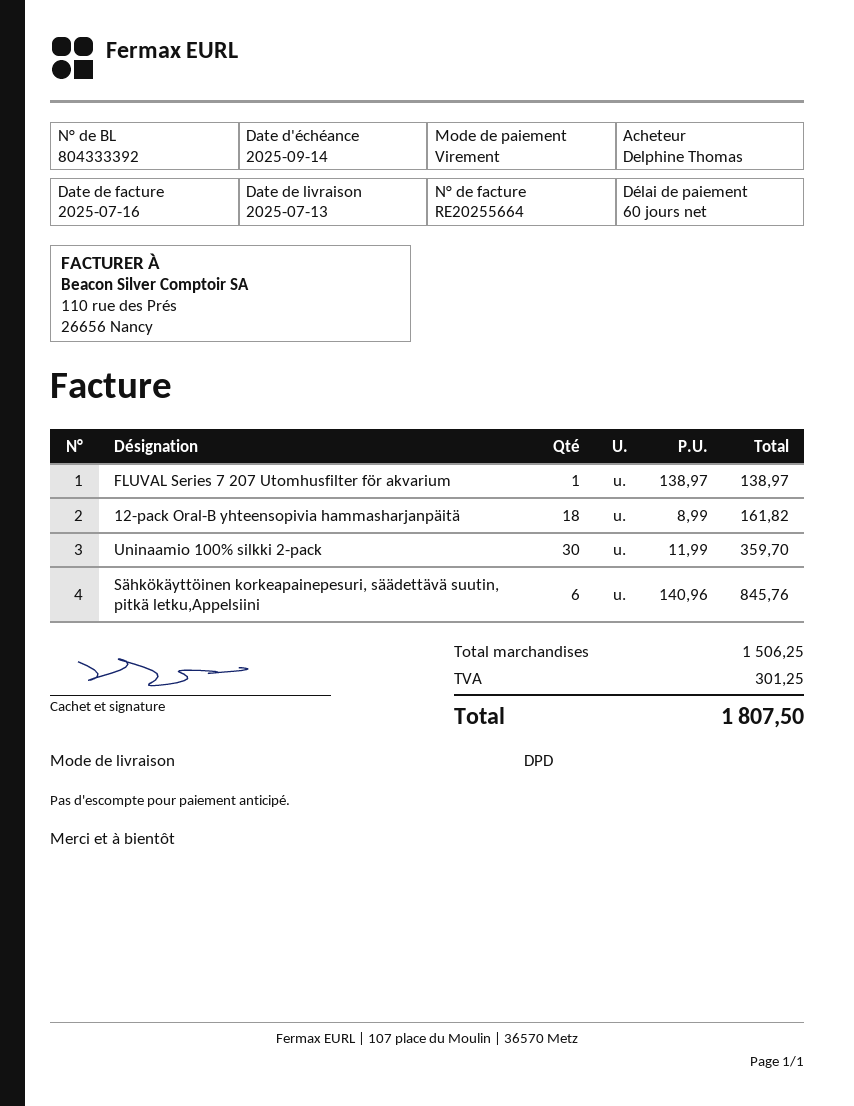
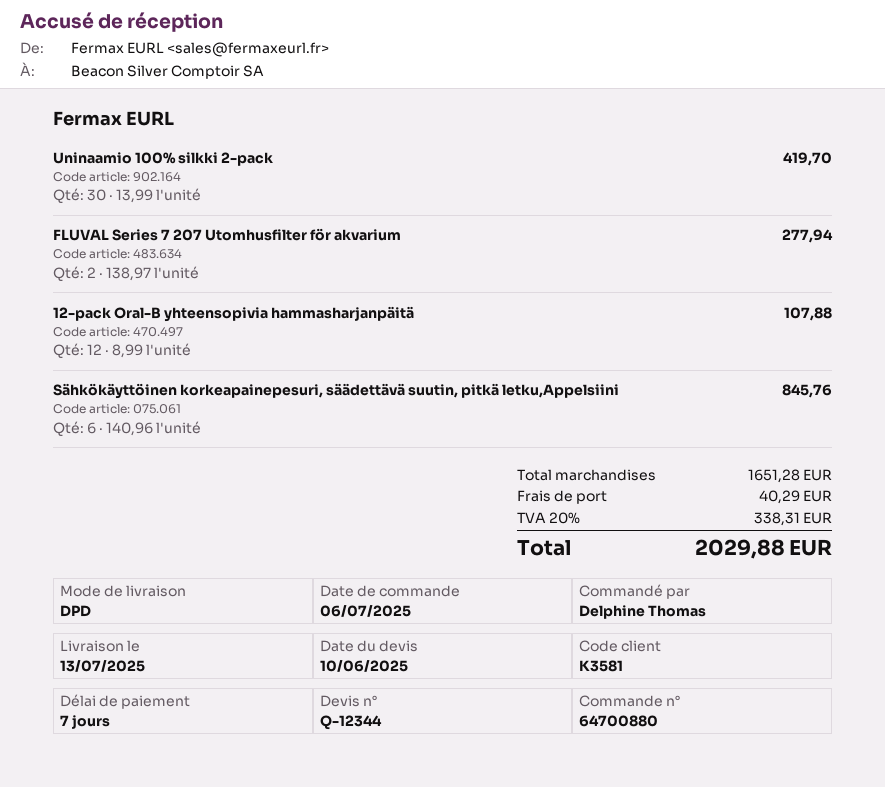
payment terms: 60 days -> 7 days
FLUVAL Series 7 207 Utomhusfilter för akvarium: 1 x 138.97 = 138.97 -> 2 x 138.97 = 277.94
12-pack Oral-B yhteensopivia hammasharjanpäitä: 18 x 8.99 = 161.82 -> 12 x 8.99 = 107.88
Uninaamio 100% silkki 2-pack: 30 x 11.99 = 359.70 -> 30 x 13.99 = 419.70
subtotal: 1506.25 -> 1651.28
shipping: none -> 40.29
tax: 301.25 -> 338.31
total: 1807.50 -> 2029.88

